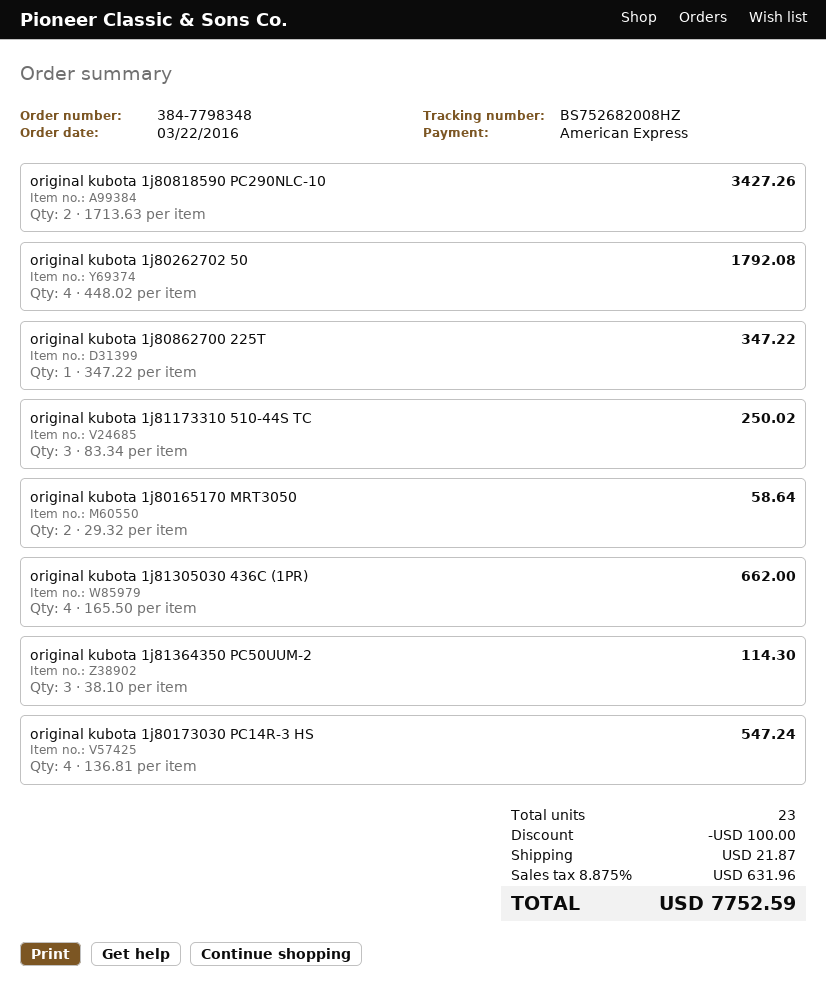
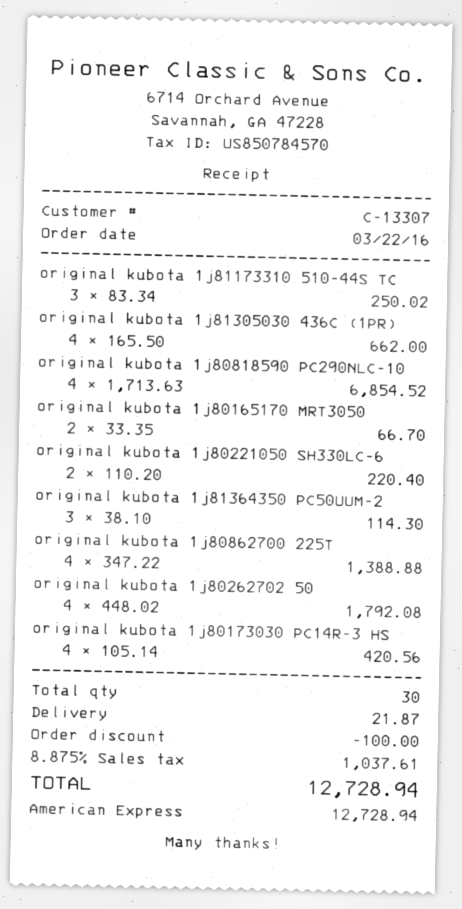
original kubota 1j80818590 PC290NLC-10: 2 x 1713.63 = 3427.26 -> 4 x 1713.63 = 6854.52
original kubota 1j80862700 225T: 1 x 347.22 = 347.22 -> 4 x 347.22 = 1388.88
original kubota 1j80165170 MRT3050: 2 x 29.32 = 58.64 -> 2 x 33.35 = 66.70
original kubota 1j80173030 PC14R-3 HS: 4 x 136.81 = 547.24 -> 4 x 105.14 = 420.56
original kubota 1j80221050 SH330LC-6: none -> 2 x 110.20 = 220.40
total quantity: 23 -> 30
tax: 8.875% = 631.96 -> 8.875% = 1037.61
total: 7752.59 -> 12728.94

